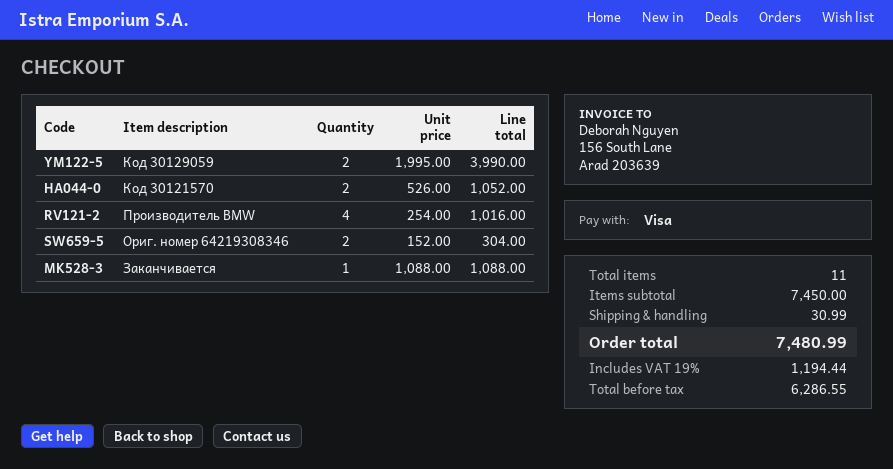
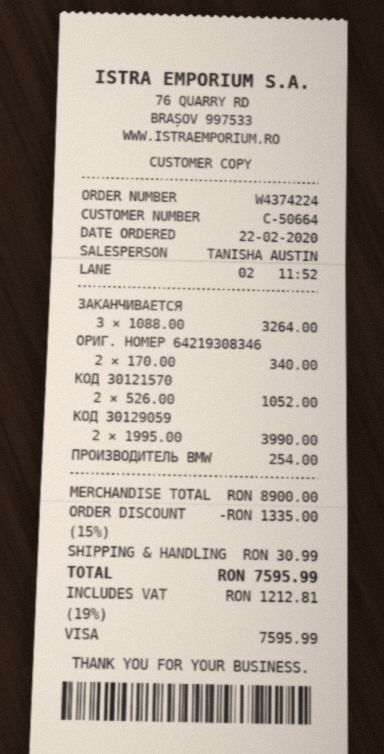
Производитель BMW: 4 x 254.00 = 1016.00 -> 1 x 254.00 = 254.00
Ориг. номер 64219308346: 2 x 152.00 = 304.00 -> 2 x 170.00 = 340.00
Заканчивается: 1 x 1088.00 = 1088.00 -> 3 x 1088.00 = 3264.00
subtotal: 7450.00 -> 8900.00
discount: none -> 15% = 1335.00
tax: 19% = 1194.44 -> 19% = 1212.81
total: 7480.99 -> 7595.99

